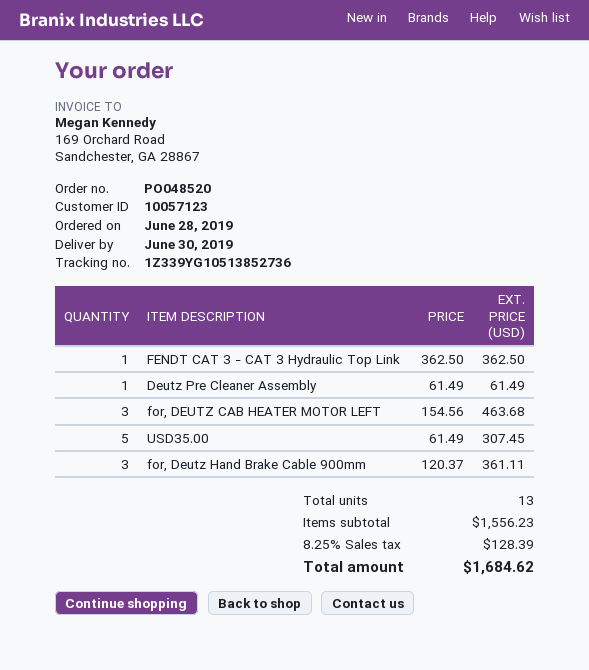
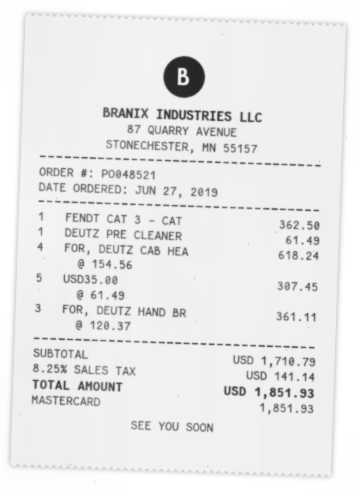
order number: PO048520 -> PO048521
order date: 2019-06-28 -> 2019-06-27
for, DEUTZ CAB HEATER MOTOR LEFT: 3 x 154.56 = 463.68 -> 4 x 154.56 = 618.24
subtotal: 1556.23 -> 1710.79
tax: 8.25% = 128.39 -> 8.25% = 141.14
total: 1684.62 -> 1851.93

